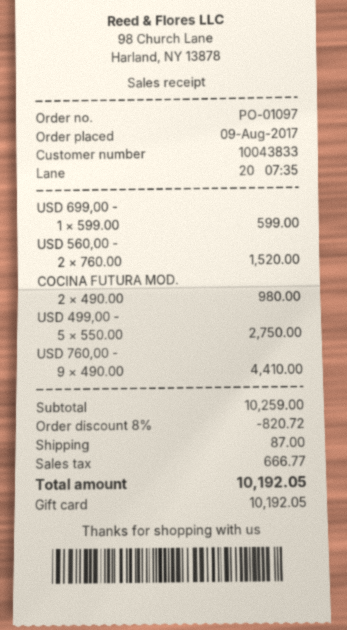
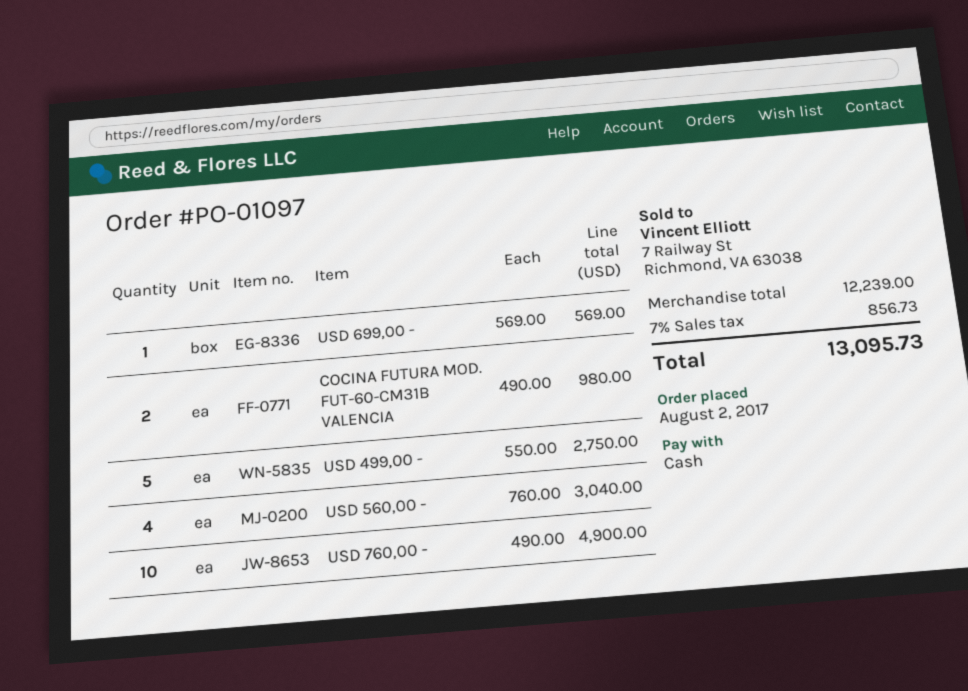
order date: 2017-08-09 -> 2017-08-02
payment method: gift card -> cash
USD 699,00 -: 1 x 599.00 = 599.00 -> 1 x 569.00 = 569.00
USD 560,00 -: 2 x 760.00 = 1520.00 -> 4 x 760.00 = 3040.00
USD 760,00 -: 9 x 490.00 = 4410.00 -> 10 x 490.00 = 4900.00
subtotal: 10259.00 -> 12239.00
discount: 8% = 820.72 -> none
shipping: 87.00 -> none
tax: 666.77 -> 856.73
total: 10192.05 -> 13095.73

